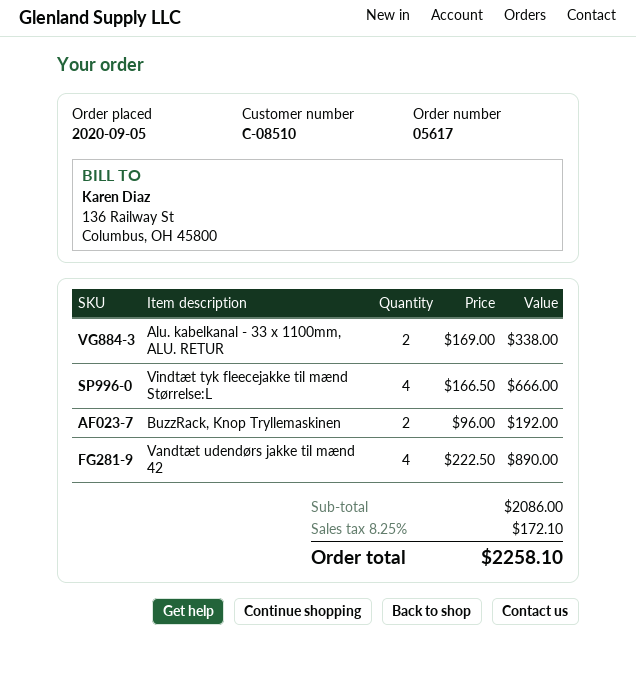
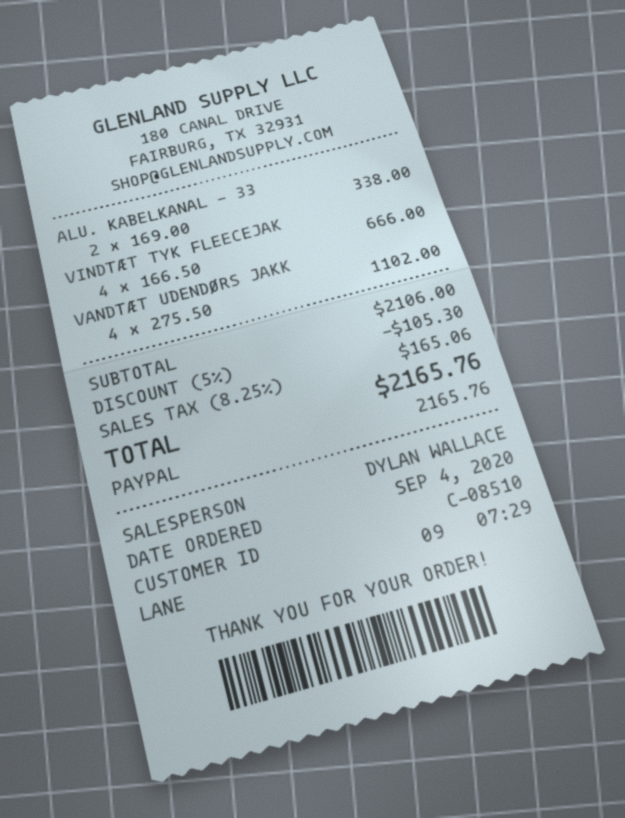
order date: 2020-09-05 -> 2020-09-04
BuzzRack, Knop Tryllemaskinen: 2 x 96.00 = 192.00 -> none
Vandtæt udendørs jakke til mænd 42: 4 x 222.50 = 890.00 -> 4 x 275.50 = 1102.00
subtotal: 2086.00 -> 2106.00
discount: none -> 5% = 105.30
tax: 8.25% = 172.10 -> 8.25% = 165.06
total: 2258.10 -> 2165.76

